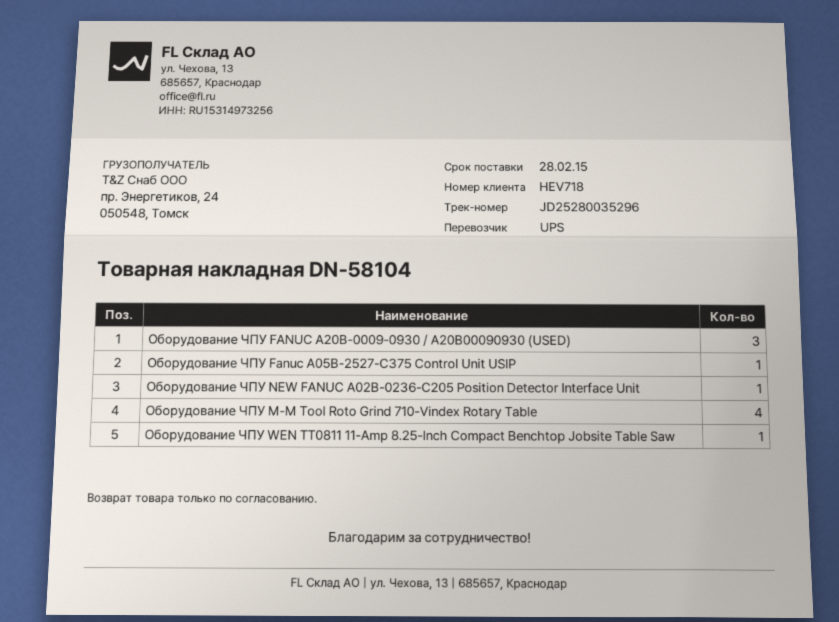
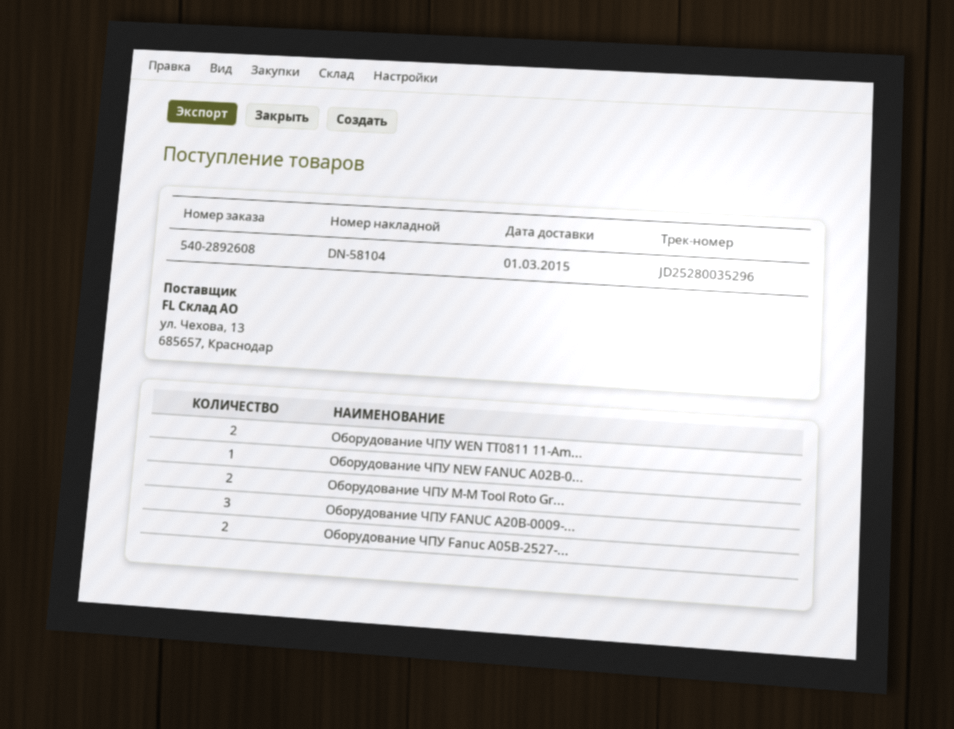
delivery date: 2015-02-28 -> 2015-03-01
Оборудование ЧПУ Fanuc A05B-2527-C375 Control Unit USIP: 1 -> 2
Оборудование ЧПУ M-M Tool Roto Grind 710-Vindex Rotary Table: 4 -> 2
Оборудование ЧПУ WEN TT0811 11-Amp 8.25-Inch Compact Benchtop Jobsite Table Saw: 1 -> 2

